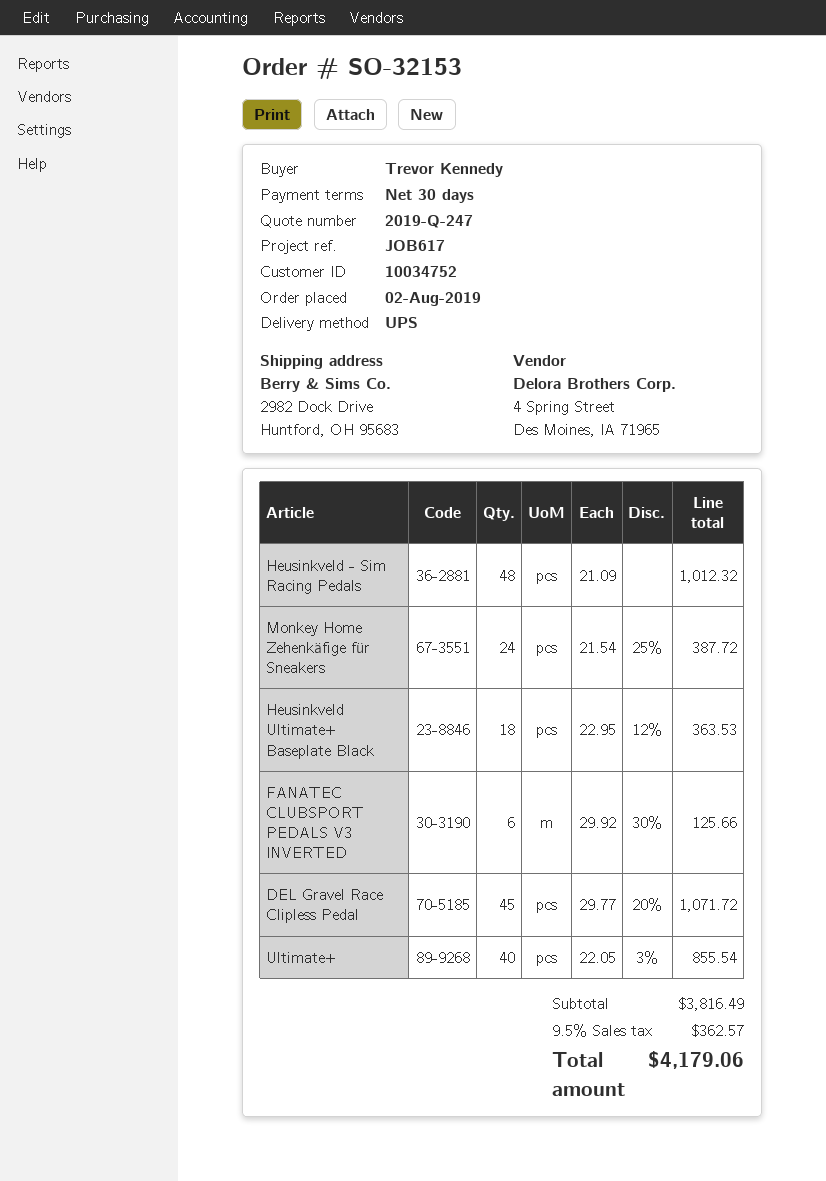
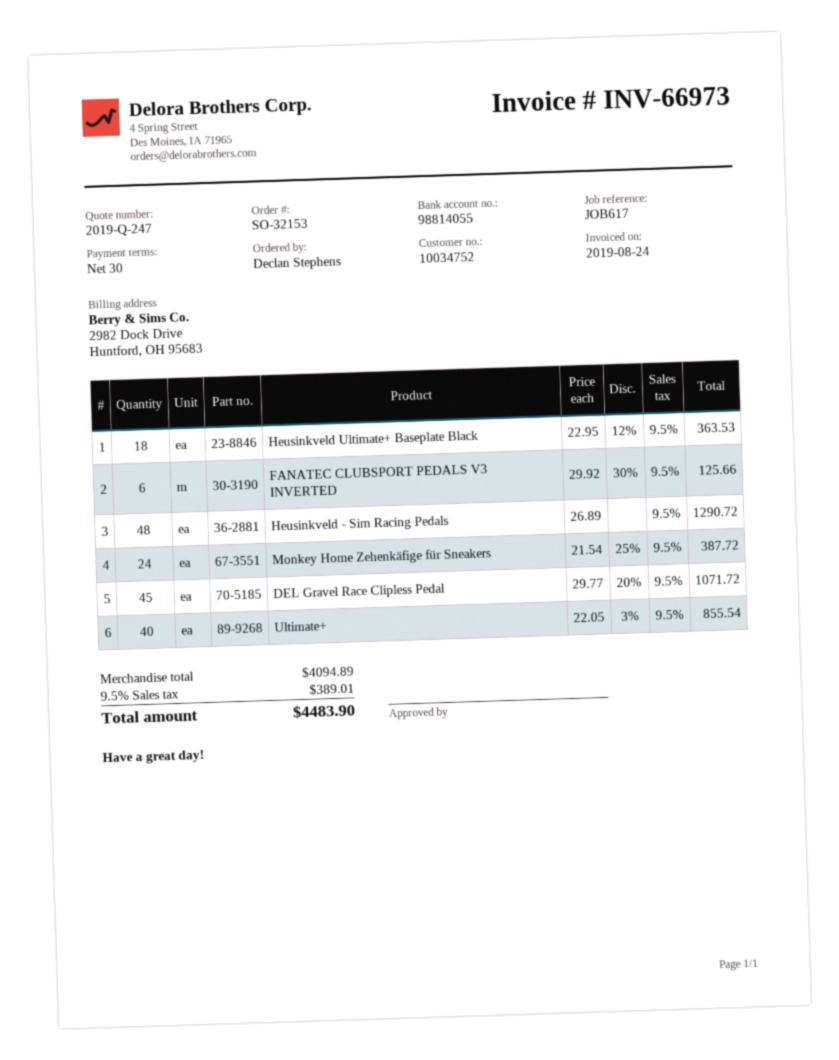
ordered by: Trevor Kennedy -> Declan Stephens
Heusinkveld - Sim Racing Pedals: 48 x 21.09 = 1012.32 -> 48 x 26.89 = 1290.72
subtotal: 3816.49 -> 4094.89
tax: 9.5% = 362.57 -> 9.5% = 389.01
total: 4179.06 -> 4483.90

